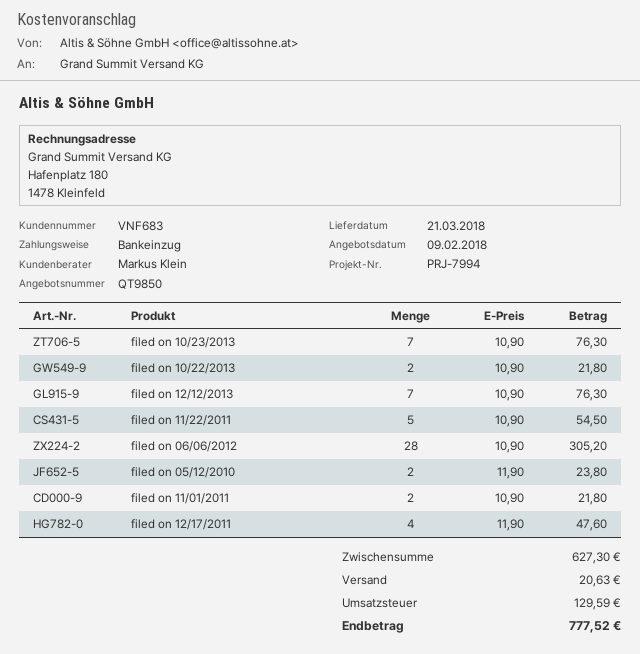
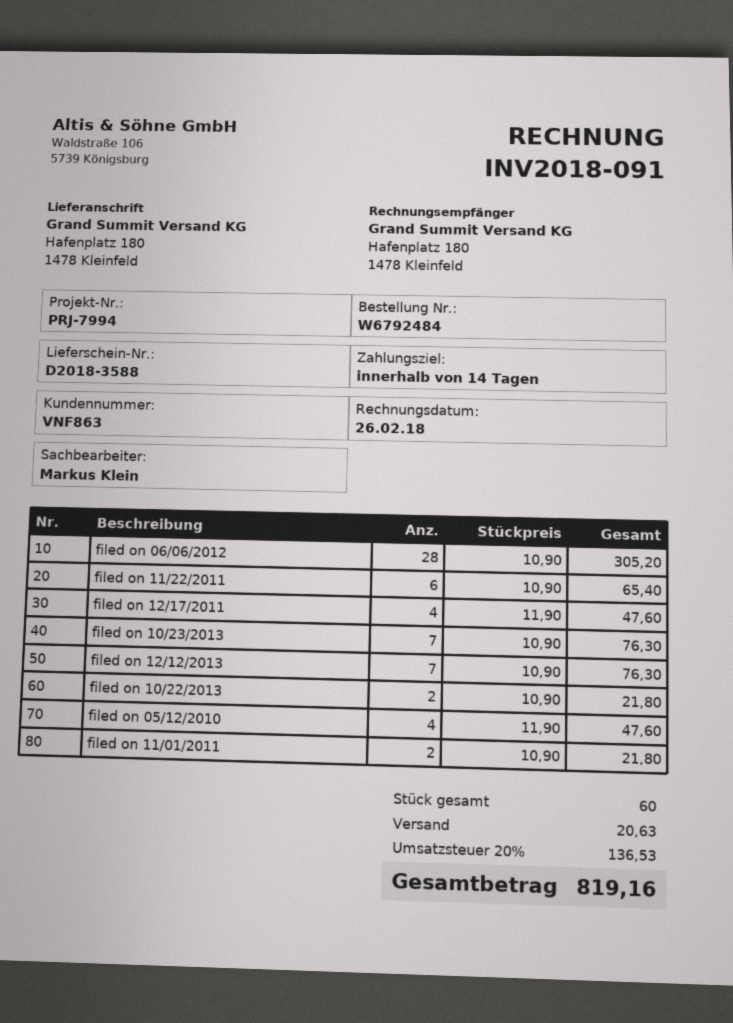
customer number: VNF683 -> VNF863
filed on 11/22/2011: 5 x 10.90 = 54.50 -> 6 x 10.90 = 65.40
filed on 05/12/2010: 2 x 11.90 = 23.80 -> 4 x 11.90 = 47.60
tax: 129.59 -> 136.53
total: 777.52 -> 819.16

